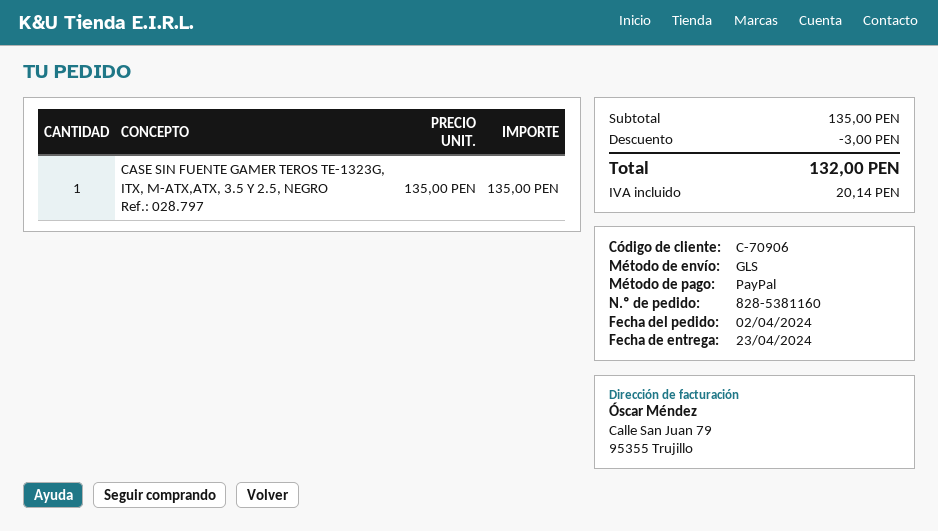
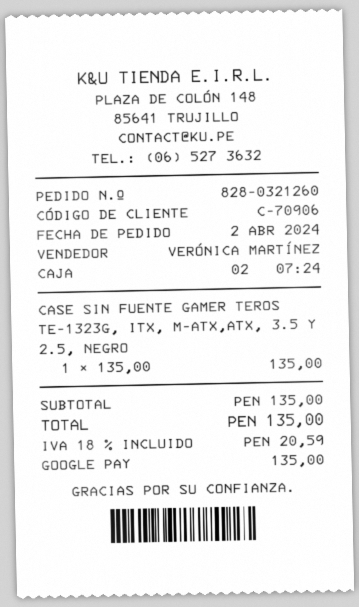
order number: 828-5381160 -> 828-0321260
payment method: PayPal -> Google Pay
discount: 3.00 -> none
tax: 20.14 -> 20.59
total: 132.00 -> 135.00

